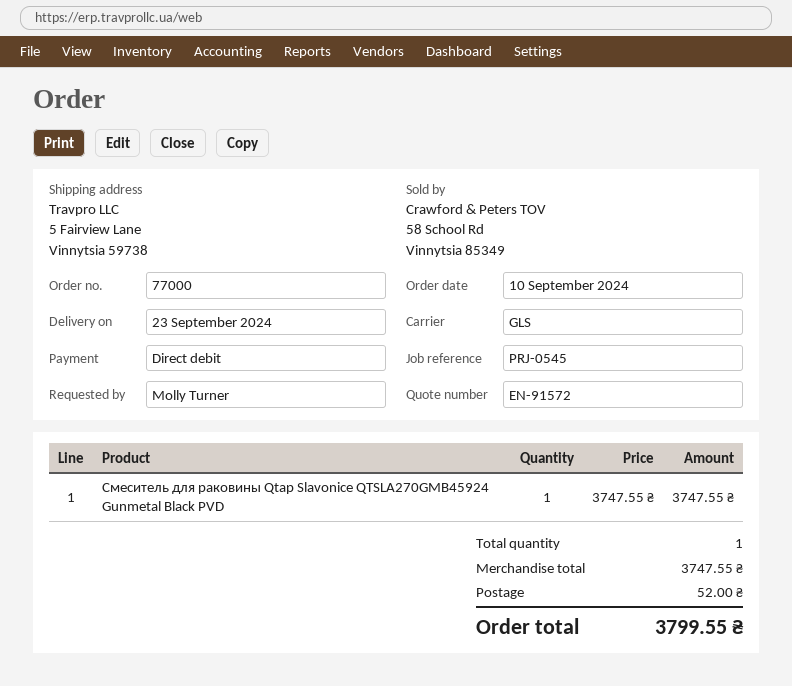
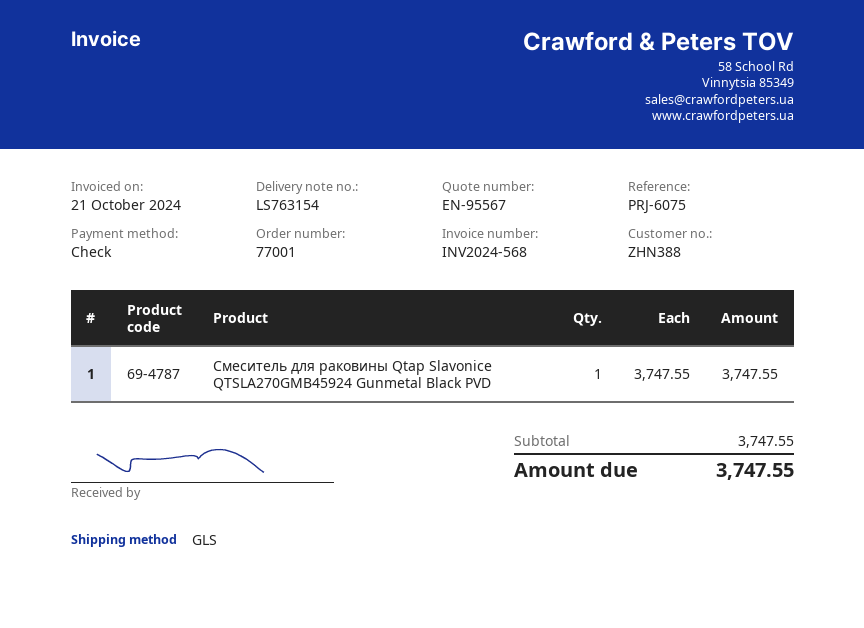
quote number: EN-91572 -> EN-95567
order number: 77000 -> 77001
reference: PRJ-0545 -> PRJ-6075
payment method: direct debit -> cheque
shipping: 52.00 -> none
total: 3799.55 -> 3747.55

